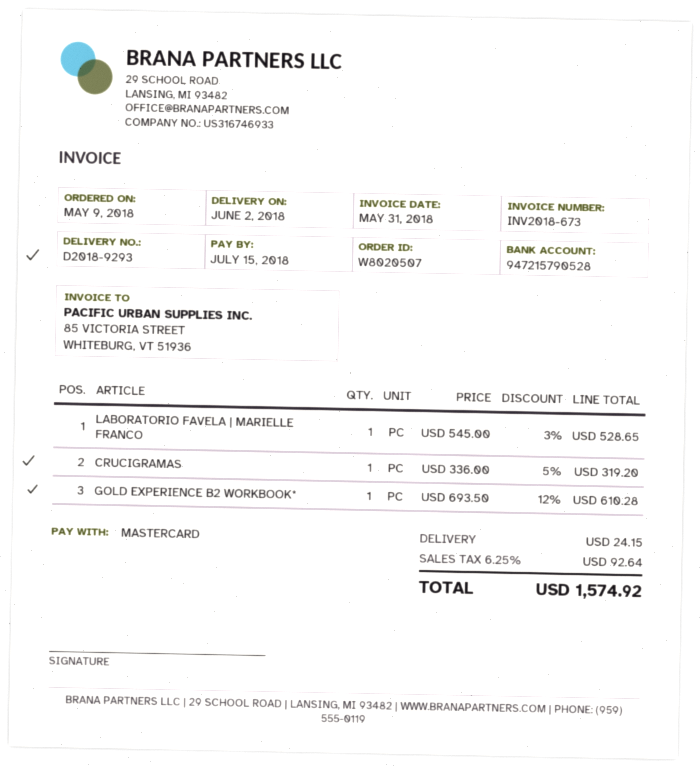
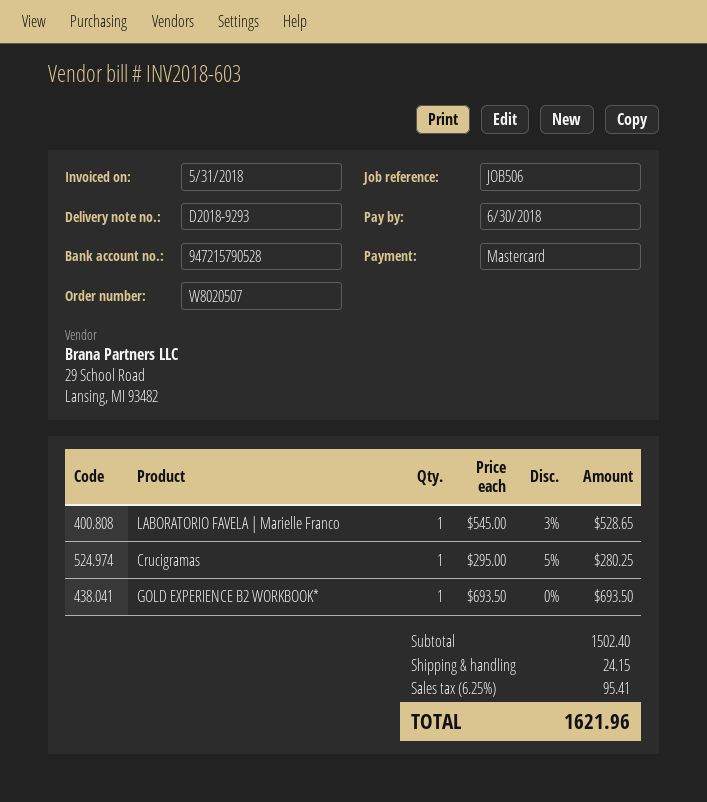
invoice number: INV2018-673 -> INV2018-603
due date: 2018-07-15 -> 2018-06-30
CRUCIGRAMAS: 1 x 336.00 - 5% = 319.20 -> 1 x 295.00 - 5% = 280.25
GOLD EXPERIENCE B2 WORKBOOK*: 1 x 693.50 - 12% = 610.28 -> 1 x 693.50 = 693.50
tax: 6.25% = 92.64 -> 6.25% = 95.41
total: 1574.92 -> 1621.96

